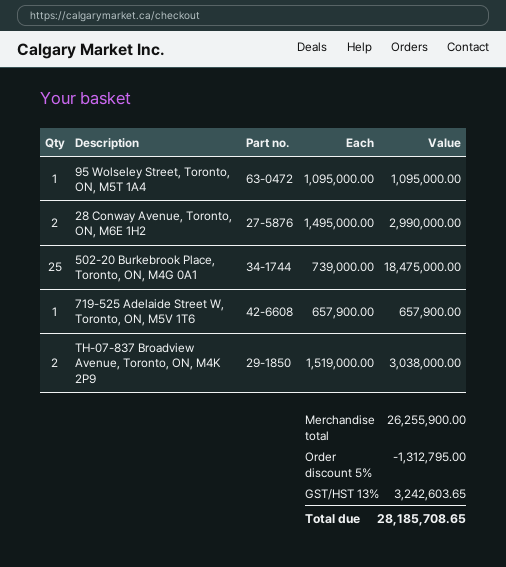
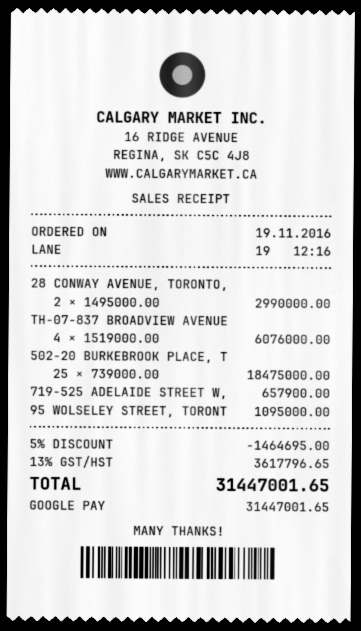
TH-07-837 Broadview Avenue, Toronto, ON, M4K 2P9: 2 x 1519000.00 = 3038000.00 -> 4 x 1519000.00 = 6076000.00
discount: 5% = 1312795.00 -> 5% = 1464695.00
tax: 13% = 3242603.65 -> 13% = 3617796.65
total: 28185708.65 -> 31447001.65

